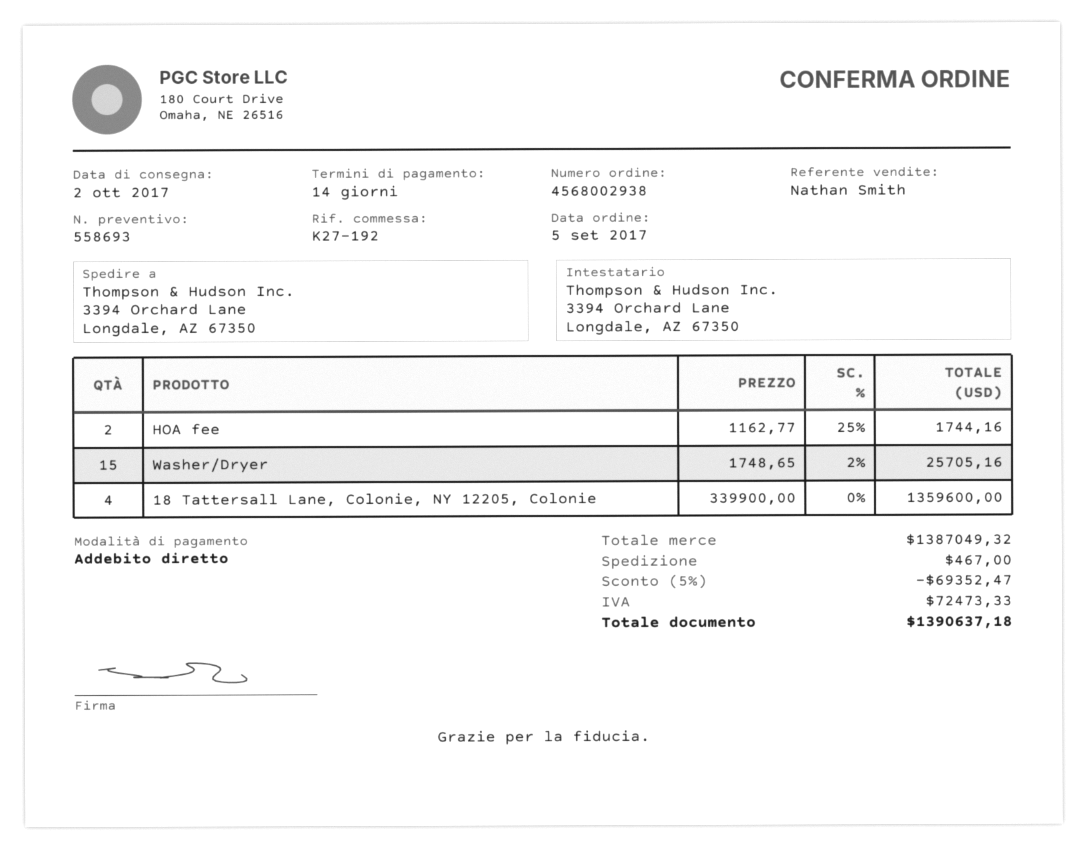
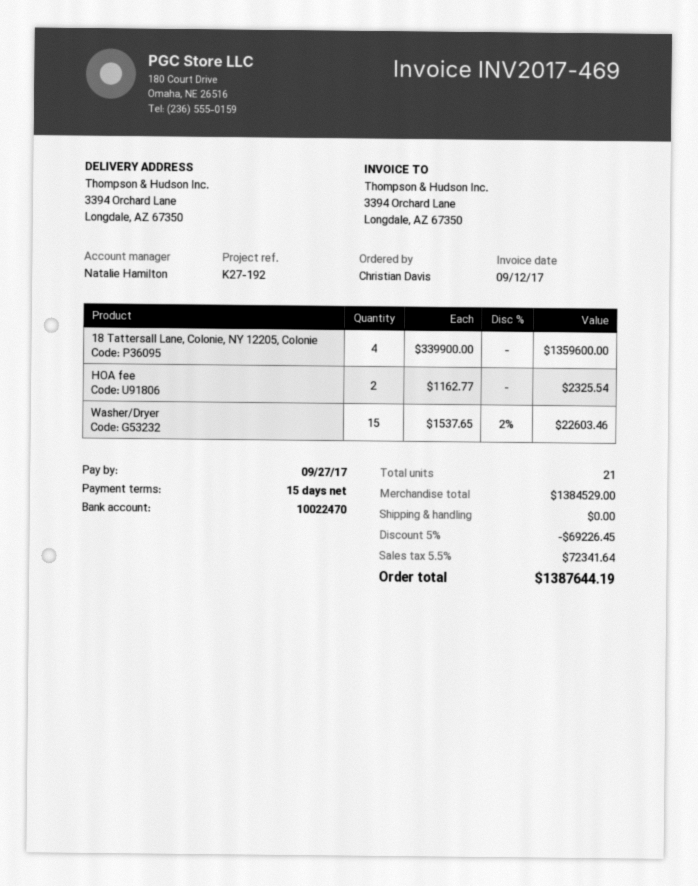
payment terms: 14 days -> 15 days
sales rep: Nathan Smith -> Natalie Hamilton
HOA fee: 2 x 1162.77 - 25% = 1744.16 -> 2 x 1162.77 = 2325.54
Washer/Dryer: 15 x 1748.65 - 2% = 25705.16 -> 15 x 1537.65 - 2% = 22603.46
subtotal: 1387049.32 -> 1384529.00
discount: 5% = 69352.47 -> 5% = 69226.45
shipping: 467.00 -> 0.00
tax: 72473.33 -> 72341.64
total: 1390637.18 -> 1387644.19

